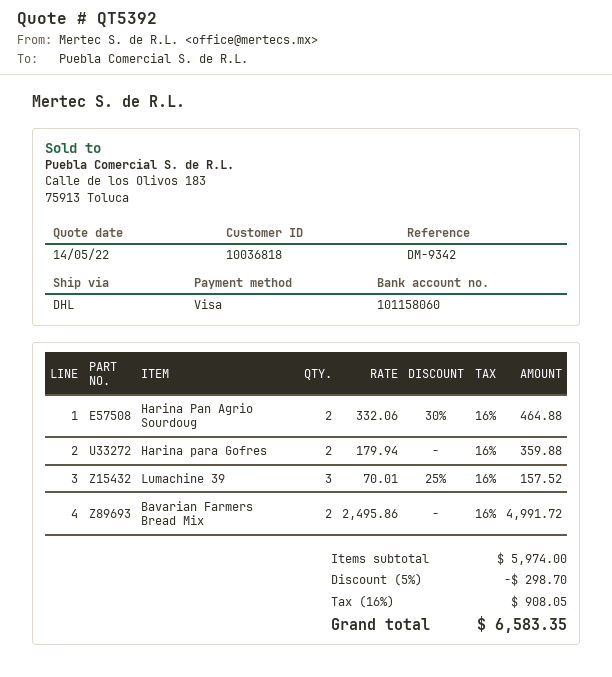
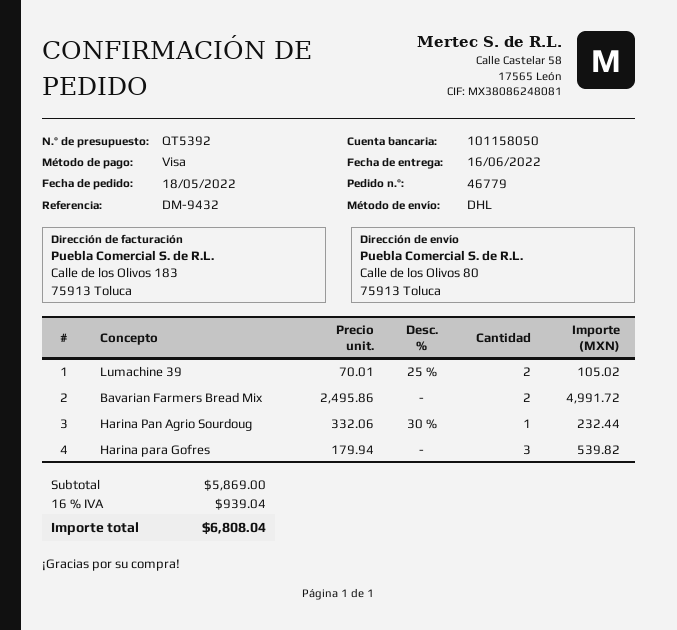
reference: DM-9342 -> DM-9432
bank account: 101158060 -> 101158050
Harina Pan Agrio Sourdoug: 2 x 332.06 - 30% = 464.88 -> 1 x 332.06 - 30% = 232.44
Harina para Gofres: 2 x 179.94 = 359.88 -> 3 x 179.94 = 539.82
Lumachine 39: 3 x 70.01 - 25% = 157.52 -> 2 x 70.01 - 25% = 105.02
subtotal: 5974.00 -> 5869.00
discount: 5% = 298.70 -> none
tax: 16% = 908.05 -> 16% = 939.04
total: 6583.35 -> 6808.04

